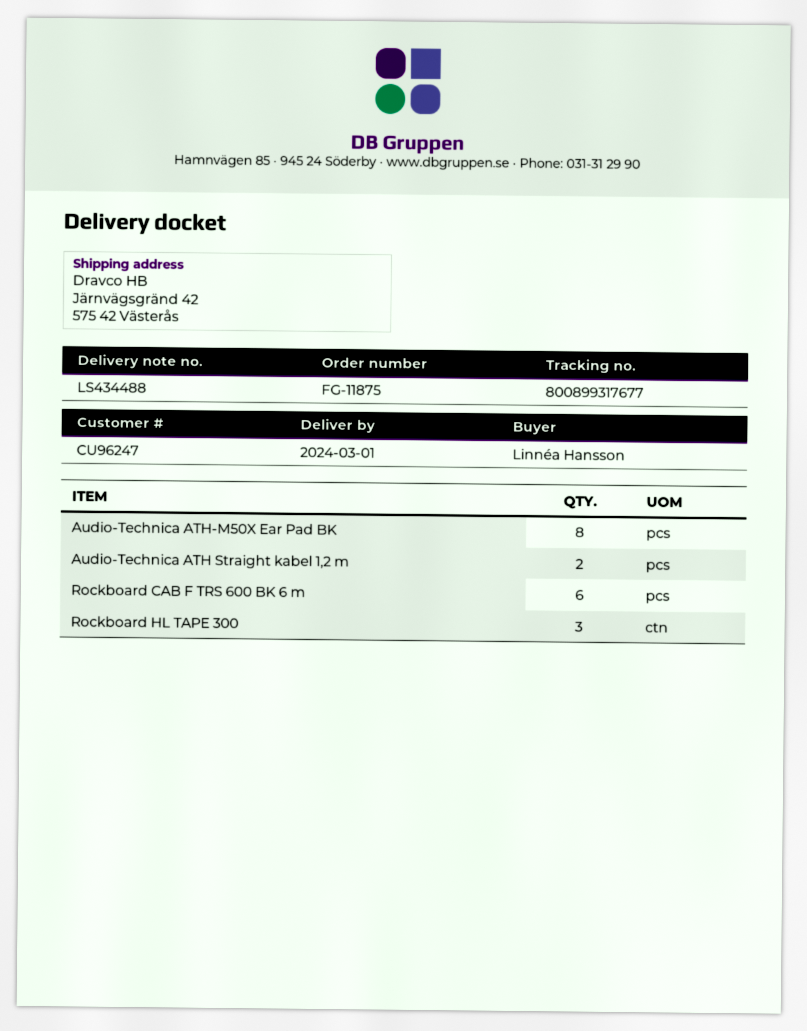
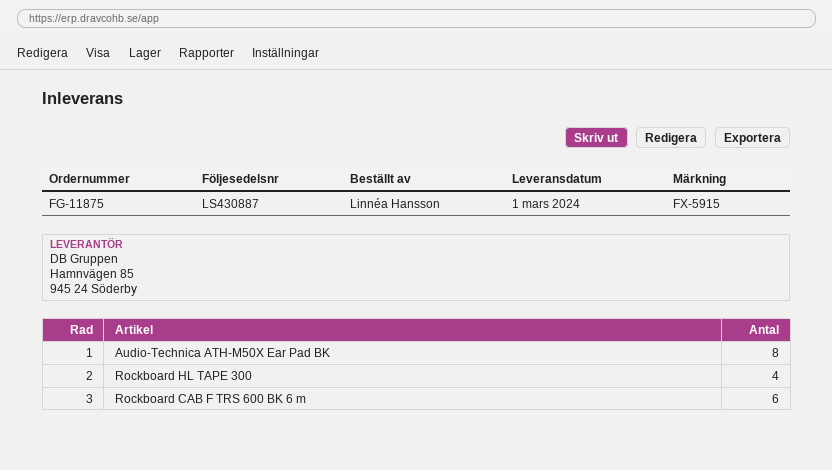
delivery note number: LS434488 -> LS430887
Audio-Technica ATH Straight kabel 1,2 m: 2 -> none
Rockboard HL TAPE 300: 3 -> 4

